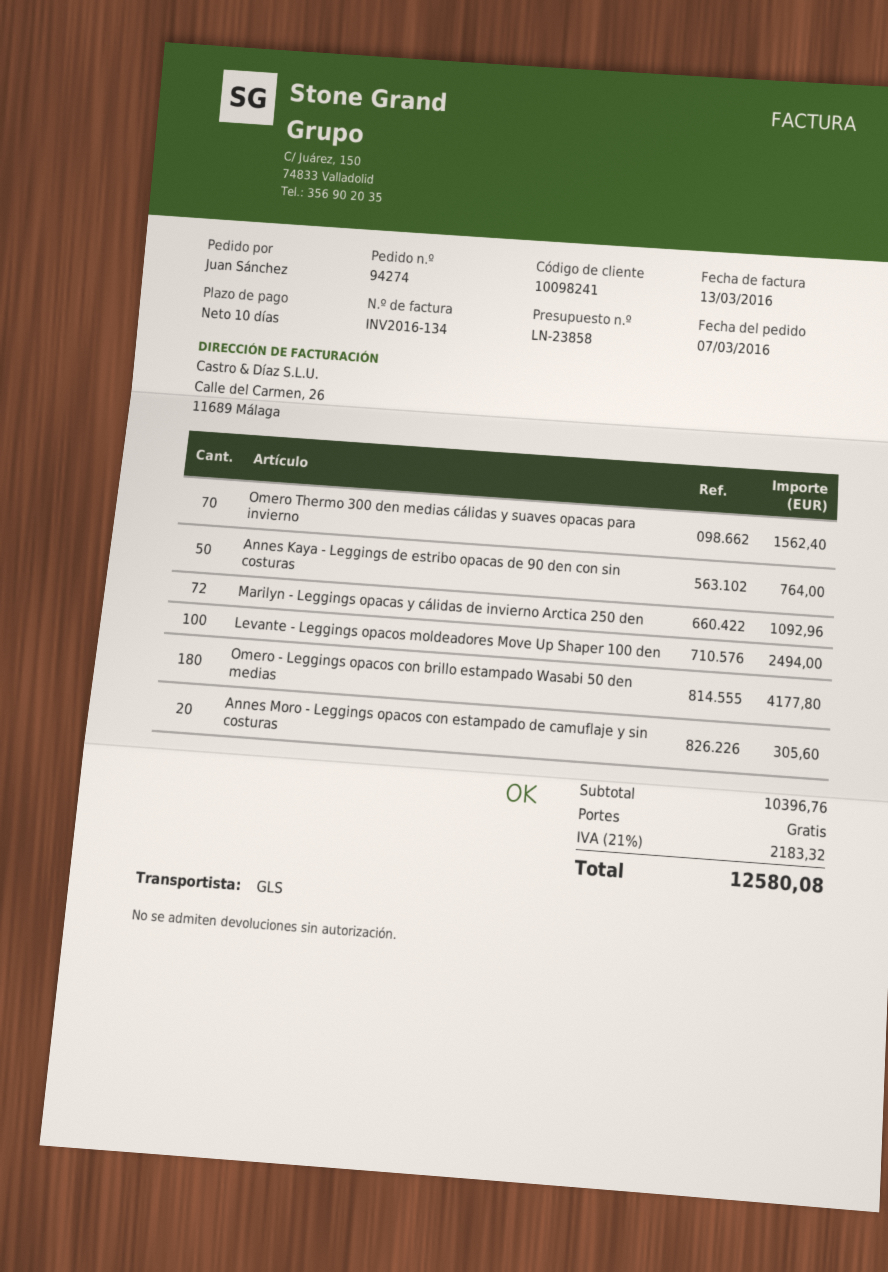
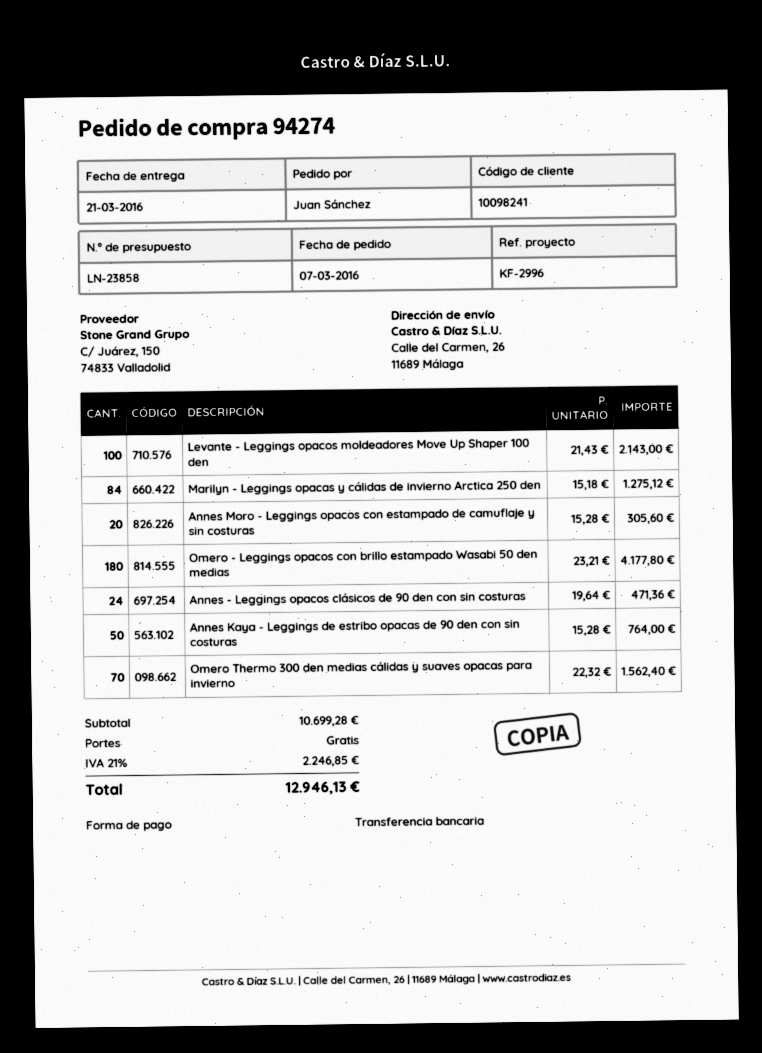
Marilyn - Leggings opacas y cálidas de invierno Arctica 250 den: 72 for 1092.96 -> 84 for 1275.12
Levante - Leggings opacos moldeadores Move Up Shaper 100 den: 100 for 2494.00 -> 100 for 2143.00
Annes - Leggings opacos clásicos de 90 den con sin costuras: none -> 24 for 471.36
subtotal: 10396.76 -> 10699.28
tax: 21% = 2183.32 -> 21% = 2246.85
total: 12580.08 -> 12946.13

